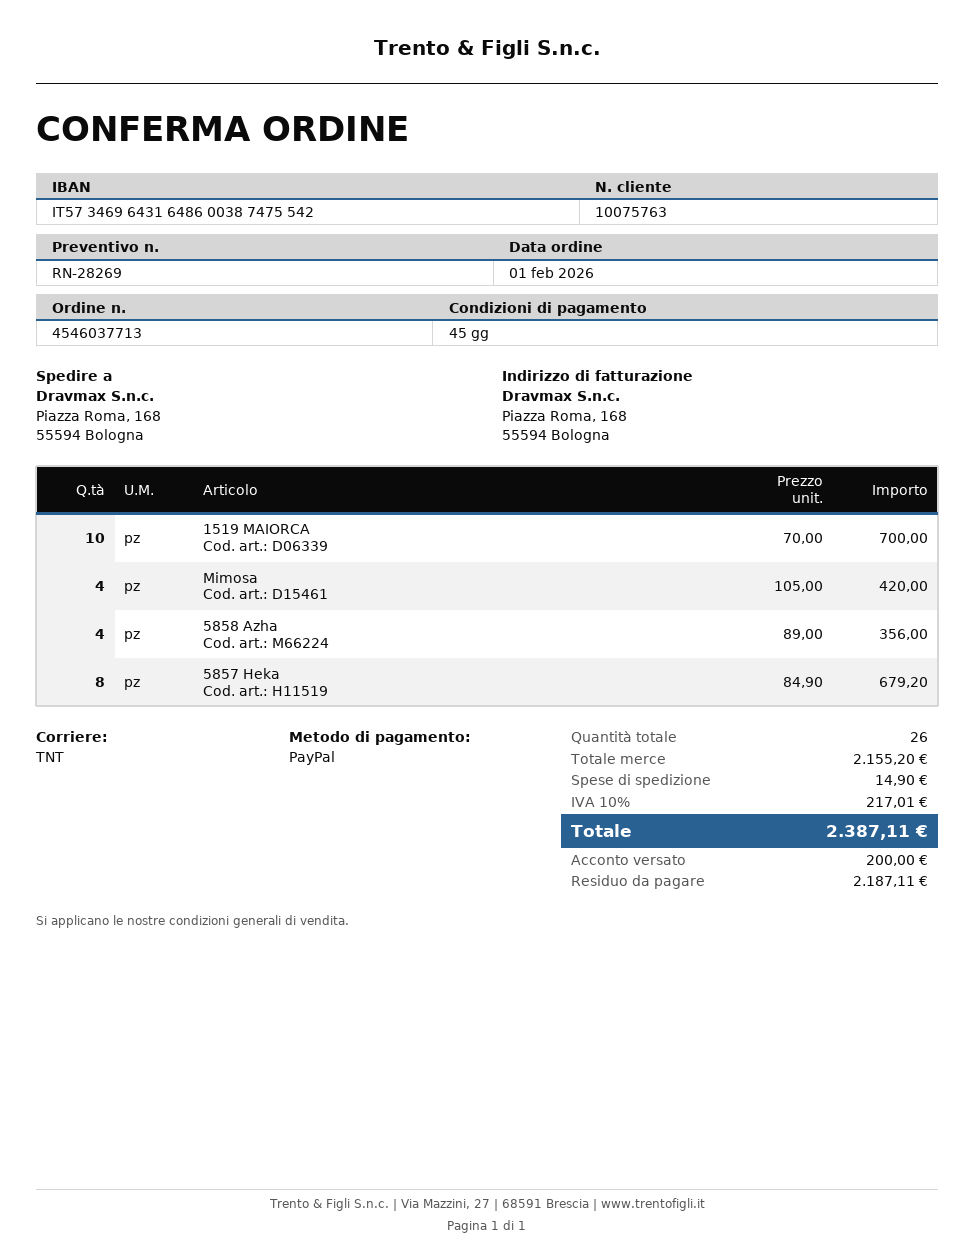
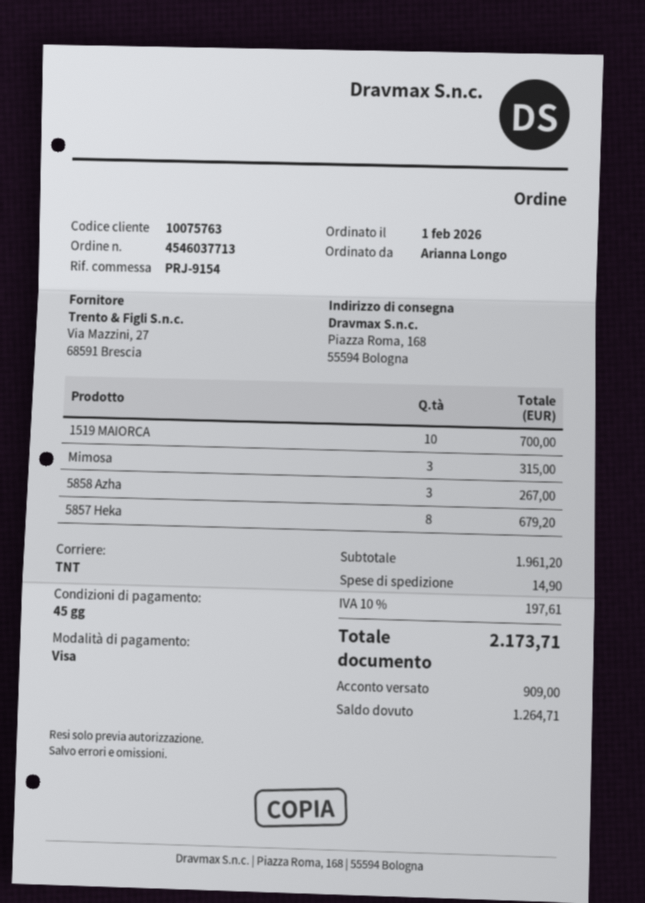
payment method: PayPal -> Visa
Mimosa: 4 for 420.00 -> 3 for 315.00
5858 Azha: 4 for 356.00 -> 3 for 267.00
subtotal: 2155.20 -> 1961.20
tax: 10% = 217.01 -> 10% = 197.61
total: 2387.11 -> 2173.71
deposit: 200.00 -> 909.00
balance: 2187.11 -> 1264.71

